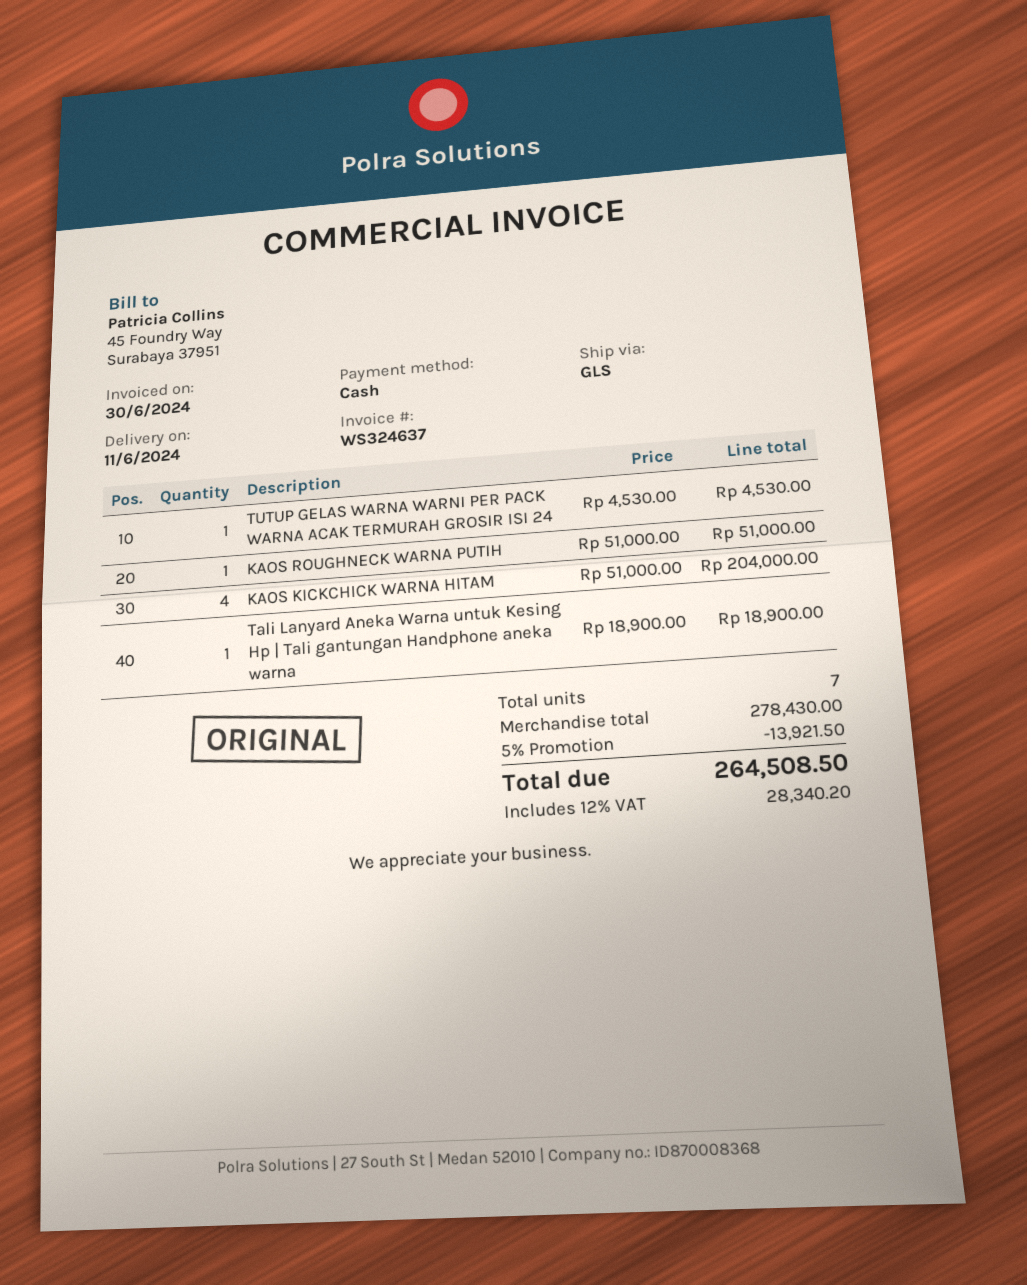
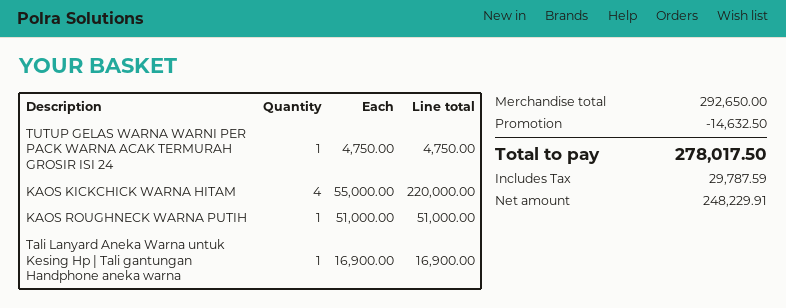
TUTUP GELAS WARNA WARNI PER PACK WARNA ACAK TERMURAH GROSIR ISI 24: 1 x 4530.00 = 4530.00 -> 1 x 4750.00 = 4750.00
KAOS KICKCHICK WARNA HITAM: 4 x 51000.00 = 204000.00 -> 4 x 55000.00 = 220000.00
Tali Lanyard Aneka Warna untuk Kesing Hp | Tali gantungan Handphone aneka warna: 1 x 18900.00 = 18900.00 -> 1 x 16900.00 = 16900.00
subtotal: 278430.00 -> 292650.00
discount: 13921.50 -> 14632.50
tax: 28340.20 -> 29787.59
total: 264508.50 -> 278017.50

